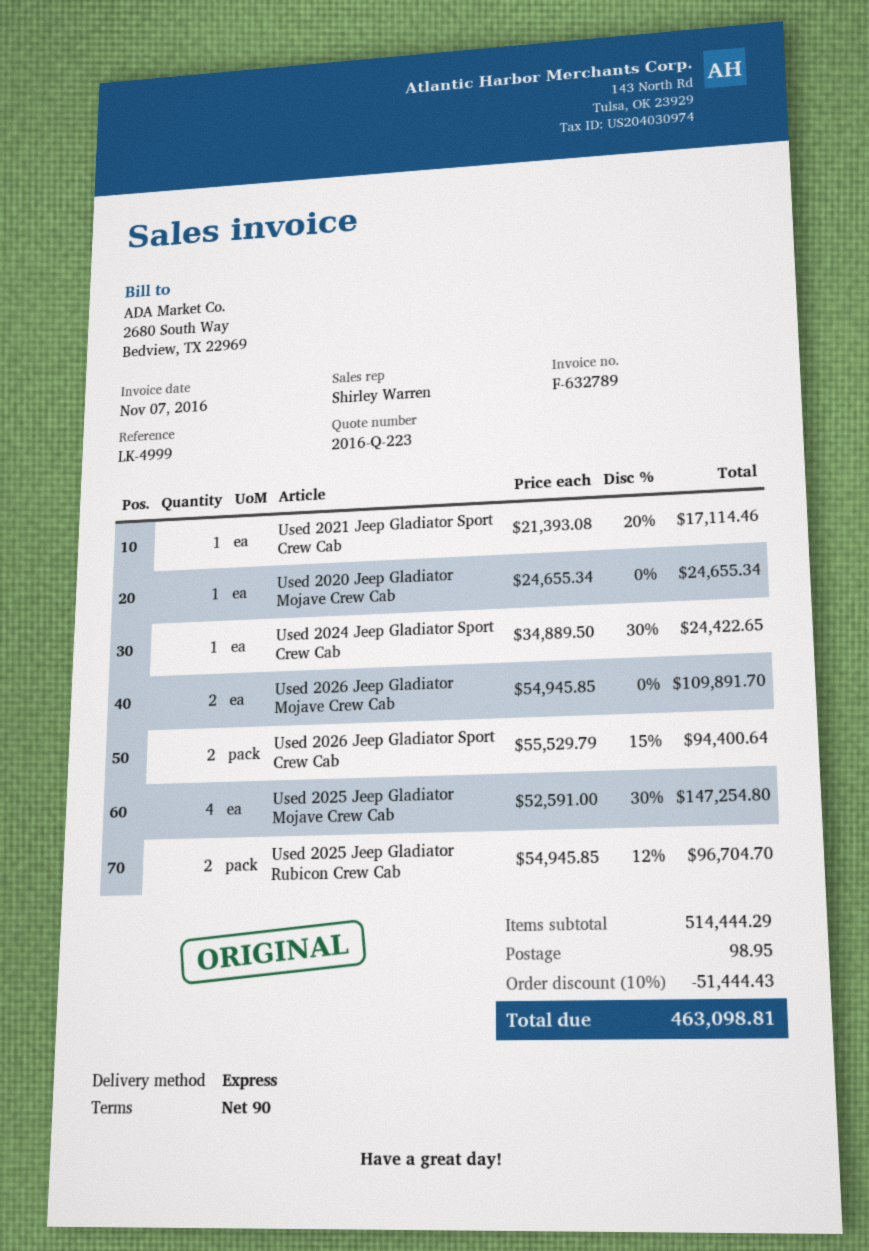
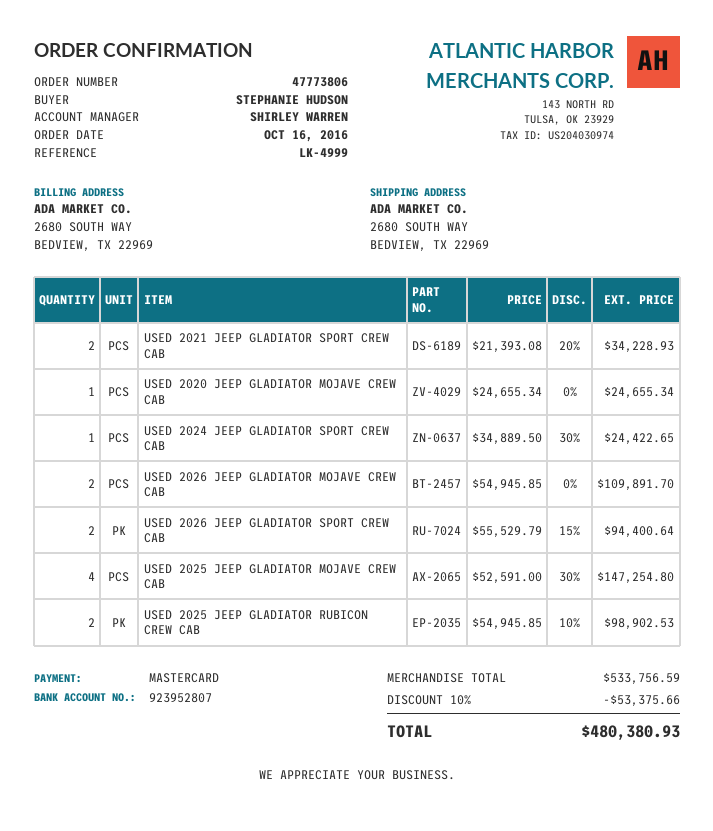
Used 2021 Jeep Gladiator Sport Crew Cab: 1 x 21393.08 - 20% = 17114.46 -> 2 x 21393.08 - 20% = 34228.93
Used 2025 Jeep Gladiator Rubicon Crew Cab: 2 x 54945.85 - 12% = 96704.70 -> 2 x 54945.85 - 10% = 98902.53
subtotal: 514444.29 -> 533756.59
discount: 10% = 51444.43 -> 10% = 53375.66
shipping: 98.95 -> none
total: 463098.81 -> 480380.93

